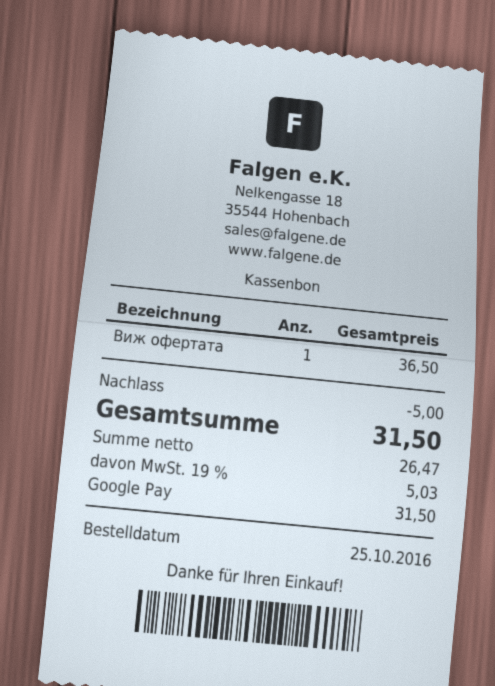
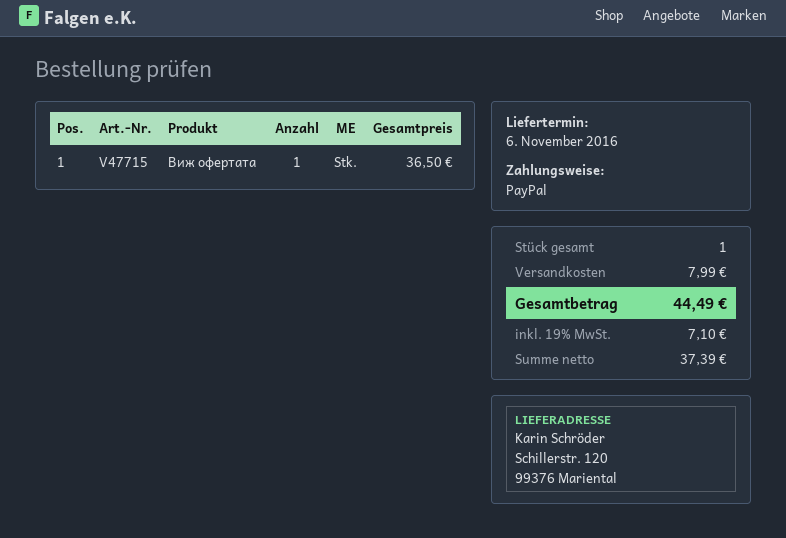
payment method: Google Pay -> PayPal
discount: 5.00 -> none
shipping: none -> 7.99
net: 26.47 -> 37.39
tax: 19% = 5.03 -> 19% = 7.10
total: 31.50 -> 44.49

